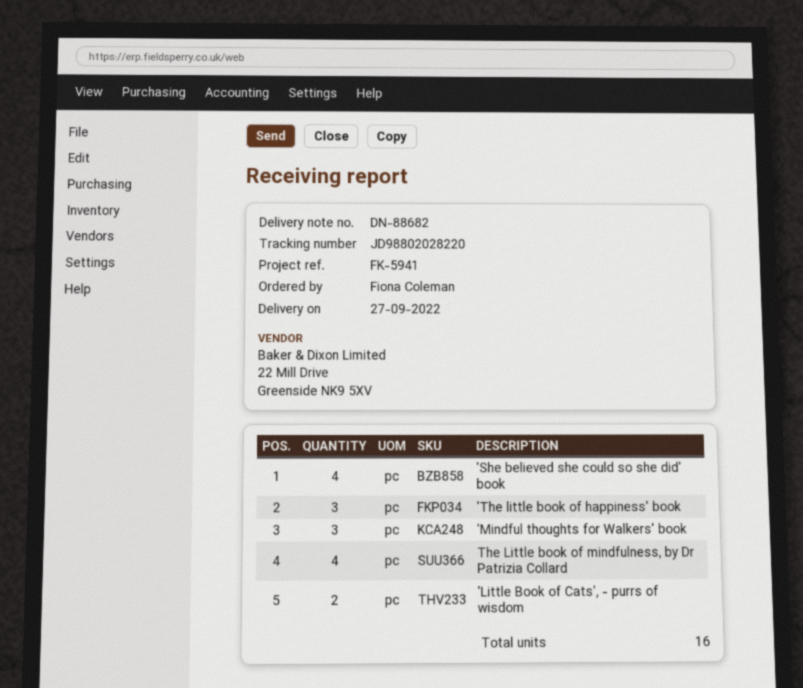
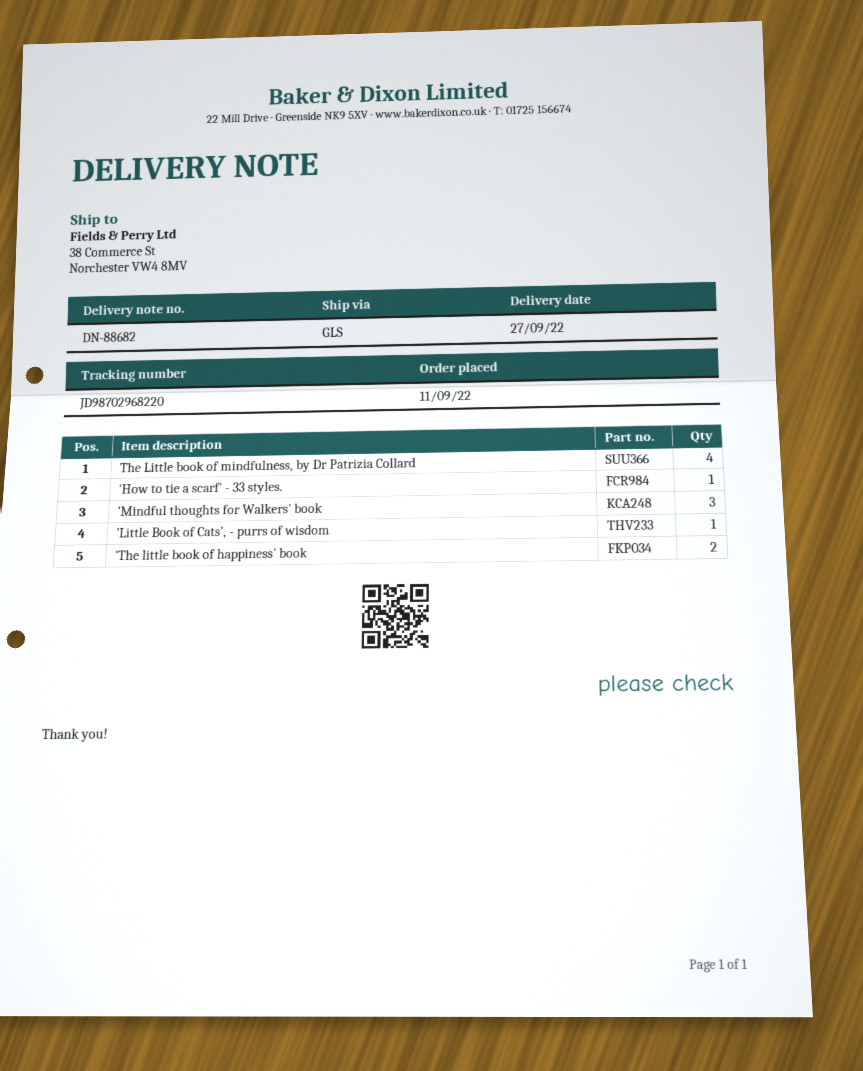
tracking number: JD98802028220 -> JD98702968220
'She believed she could so she did' book: 4 -> none
'The little book of happiness' book: 3 -> 2
'Little Book of Cats', - purrs of wisdom: 2 -> 1
'How to tie a scarf' - 33 styles.: none -> 1

